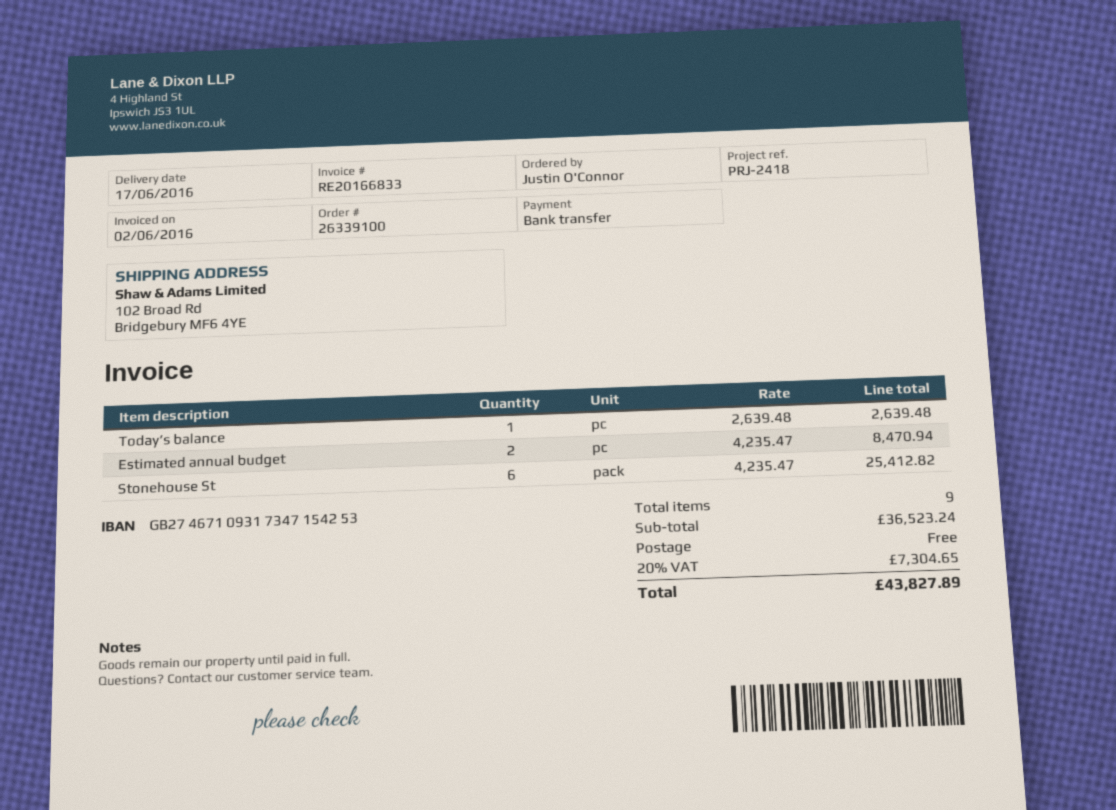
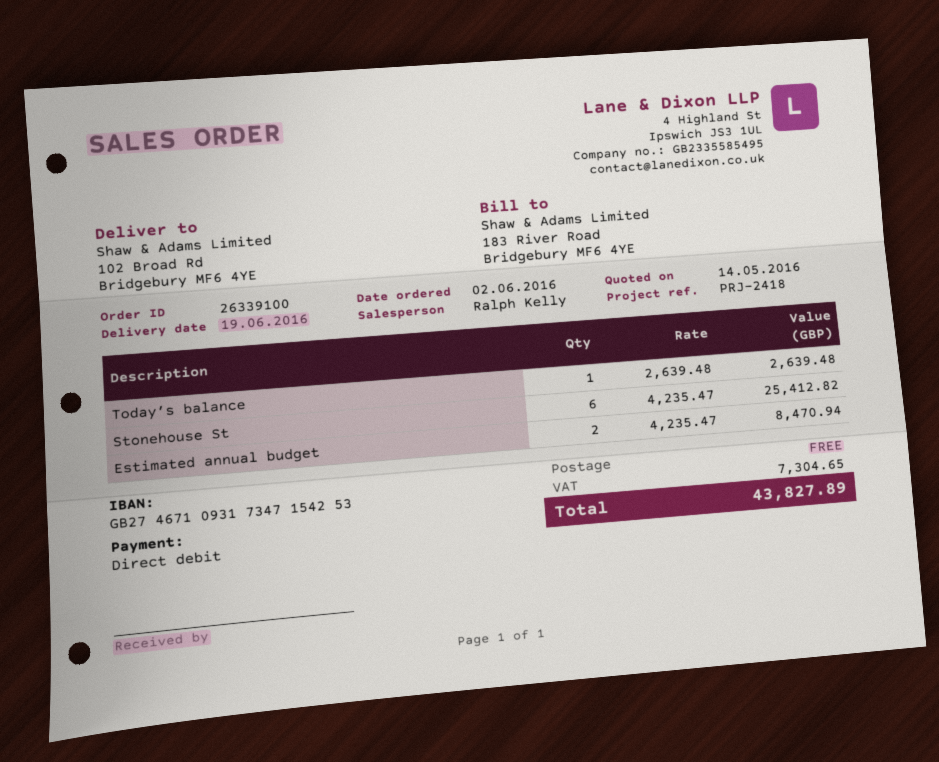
delivery date: 2016-06-17 -> 2016-06-19
payment method: bank transfer -> direct debit

